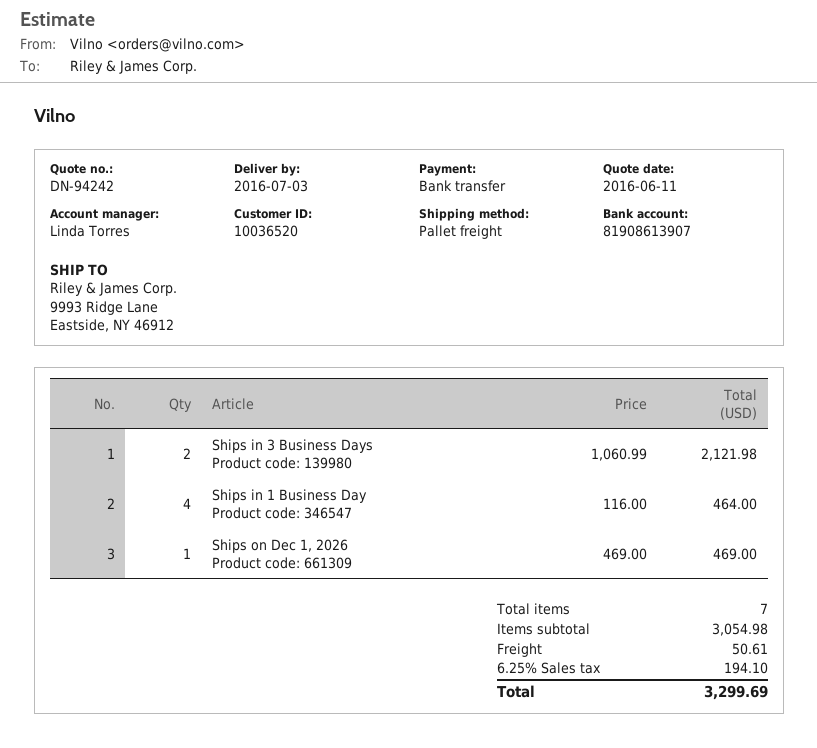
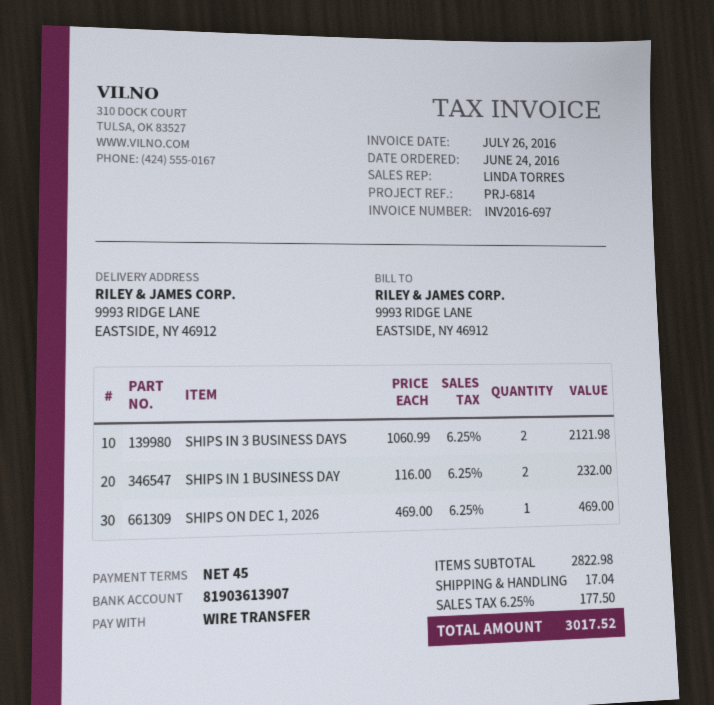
bank account: 81908613907 -> 81903613907
Ships in 1 Business Day: 4 x 116.00 = 464.00 -> 2 x 116.00 = 232.00
subtotal: 3054.98 -> 2822.98
shipping: 50.61 -> 17.04
tax: 6.25% = 194.10 -> 6.25% = 177.50
total: 3299.69 -> 3017.52

